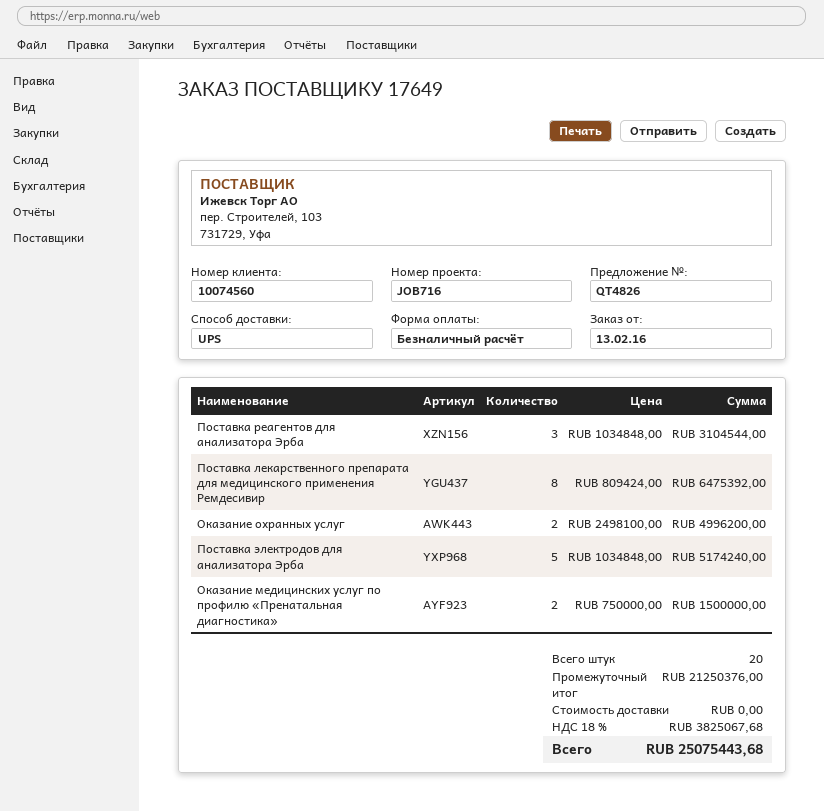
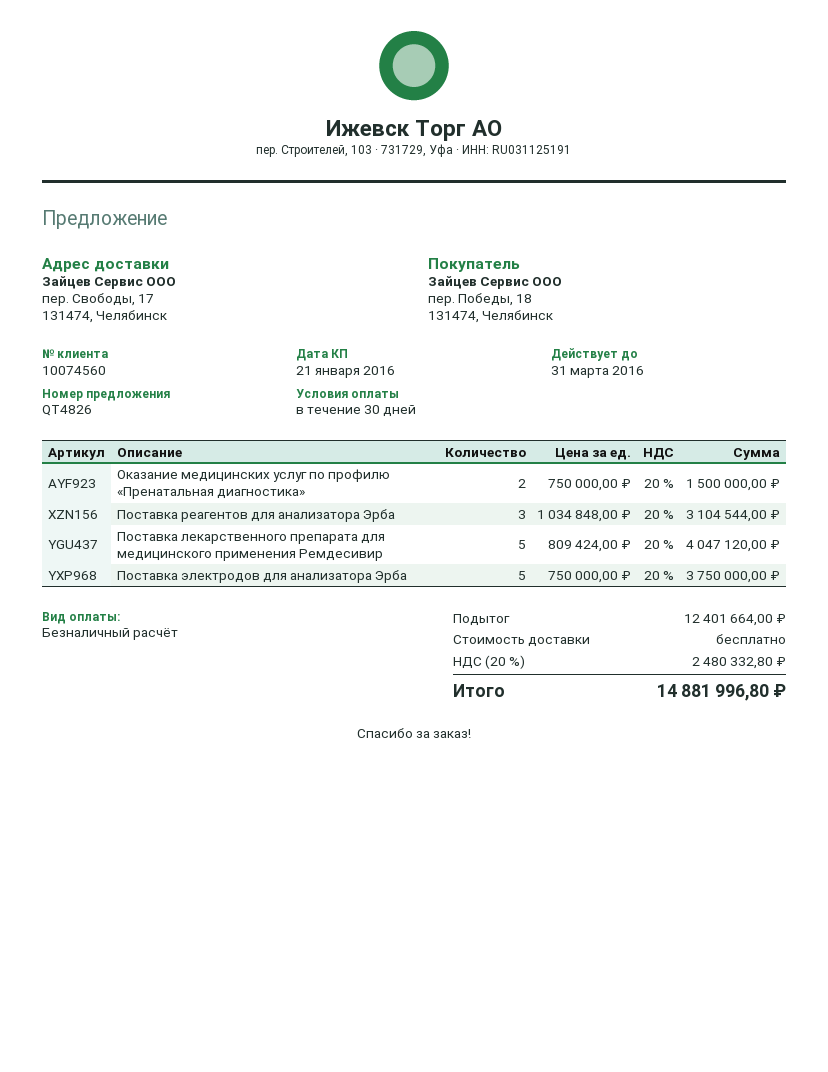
Поставка лекарственного препарата для медицинского применения Ремдесивир: 8 x 809424.00 = 6475392.00 -> 5 x 809424.00 = 4047120.00
Оказание охранных услуг: 2 x 2498100.00 = 4996200.00 -> none
Поставка электродов для анализатора Эрба: 5 x 1034848.00 = 5174240.00 -> 5 x 750000.00 = 3750000.00
subtotal: 21250376.00 -> 12401664.00
tax: 18% = 3825067.68 -> 20% = 2480332.80
total: 25075443.68 -> 14881996.80

